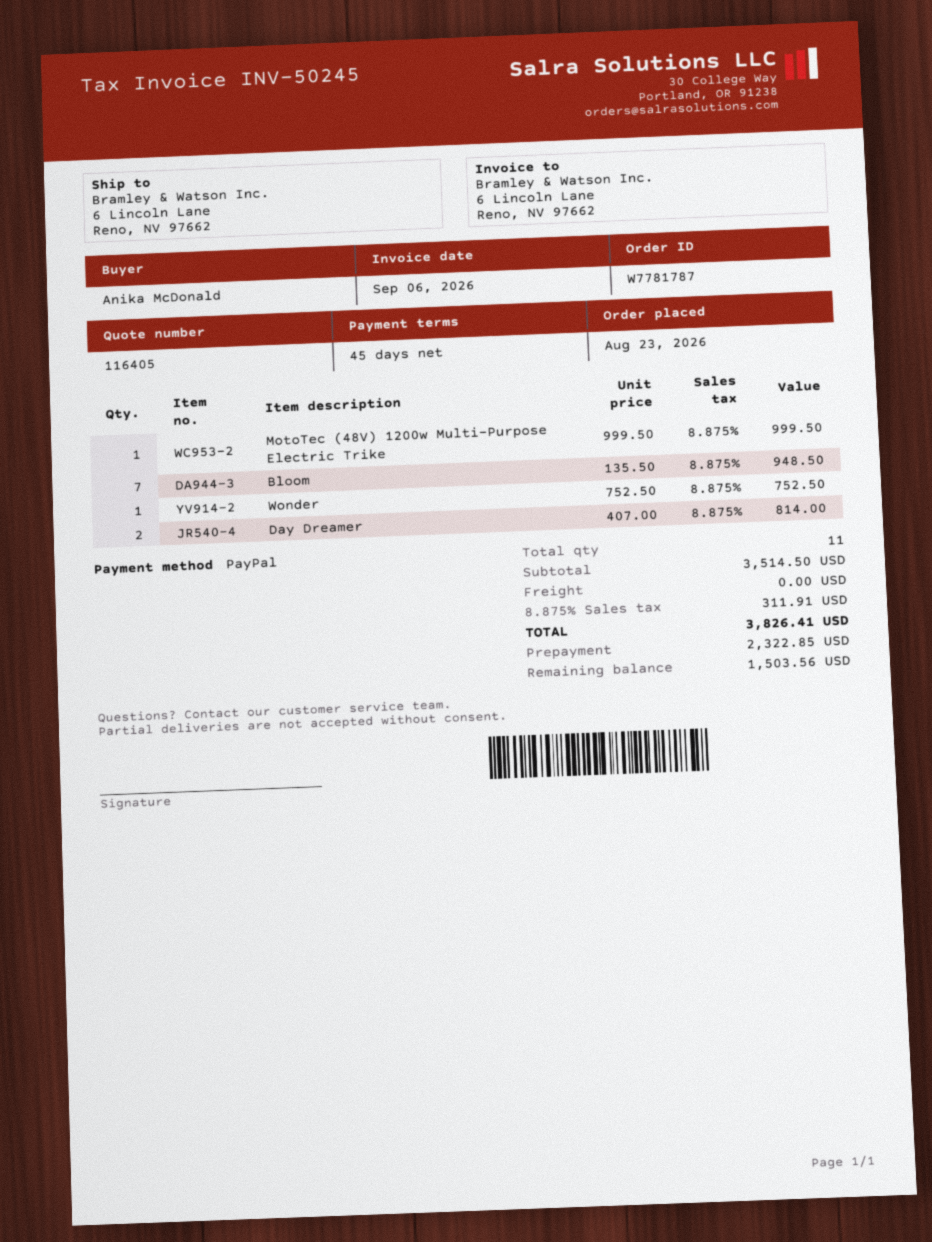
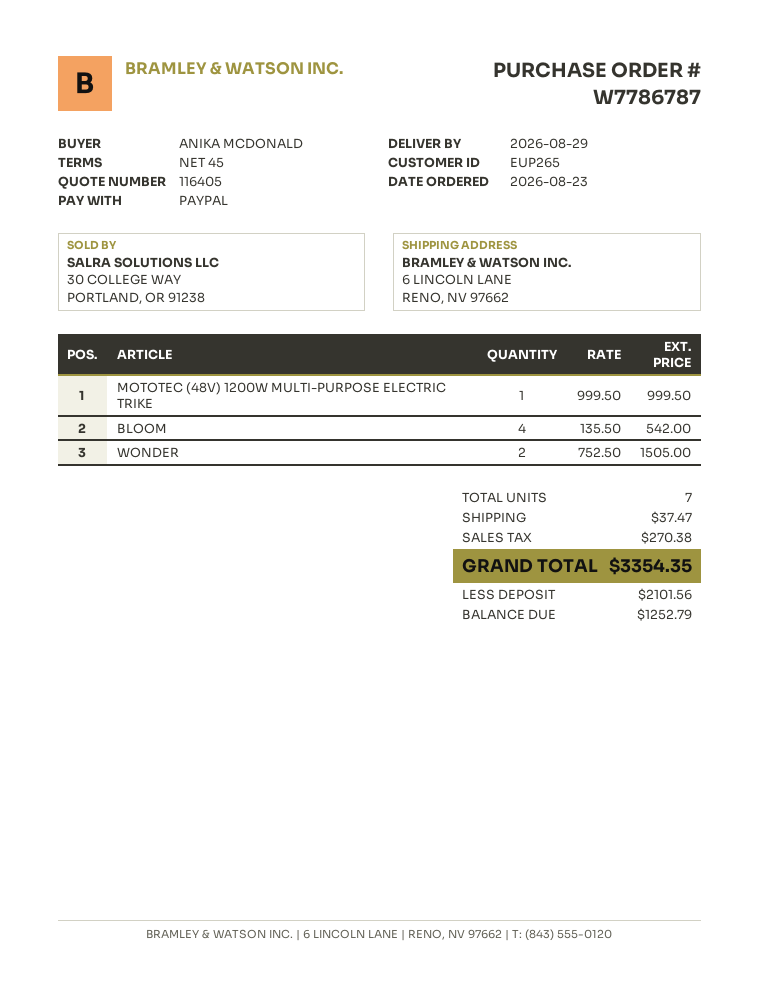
order number: W7781787 -> W7786787
Bloom: 7 x 135.50 = 948.50 -> 4 x 135.50 = 542.00
Wonder: 1 x 752.50 = 752.50 -> 2 x 752.50 = 1505.00
Day Dreamer: 2 x 407.00 = 814.00 -> none
total quantity: 11 -> 7
shipping: 0.00 -> 37.47
tax: 311.91 -> 270.38
total: 3826.41 -> 3354.35
deposit: 2322.85 -> 2101.56
balance: 1503.56 -> 1252.79

